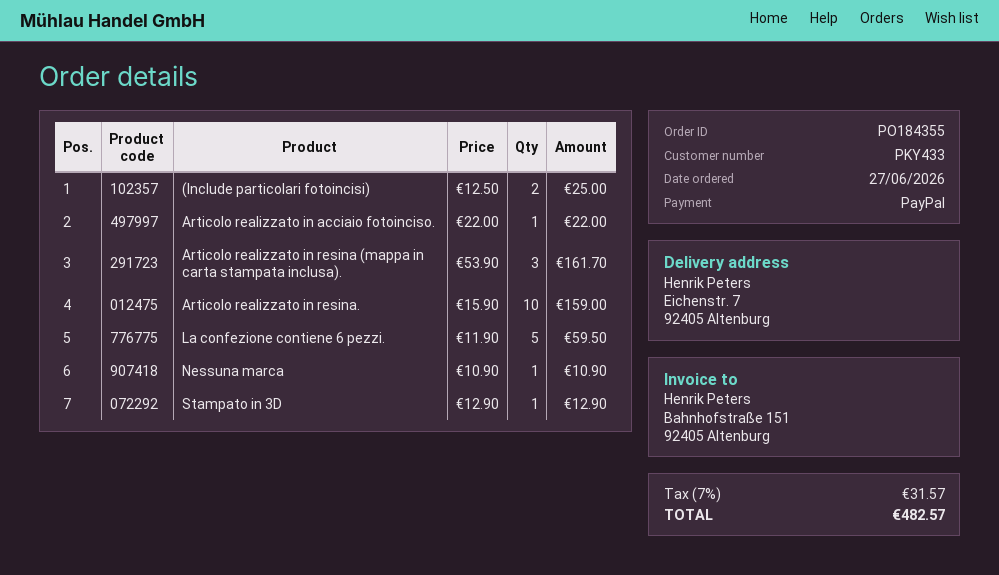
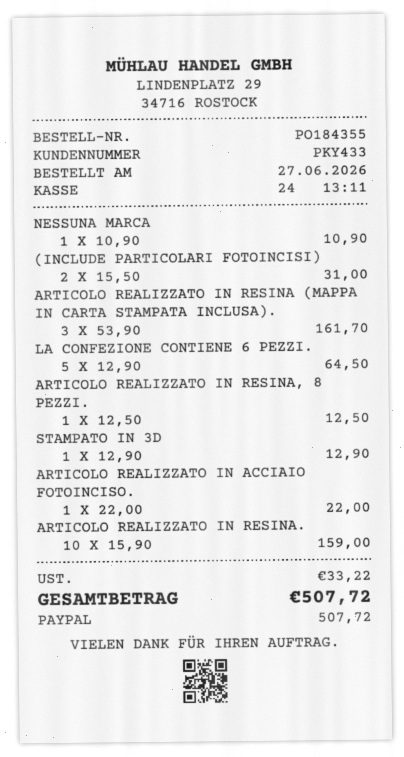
(Include particolari fotoincisi): 2 x 12.50 = 25.00 -> 2 x 15.50 = 31.00
La confezione contiene 6 pezzi.: 5 x 11.90 = 59.50 -> 5 x 12.90 = 64.50
ARTICOLO REALIZZATO IN RESINA, 8 PEZZI.: none -> 1 x 12.50 = 12.50
tax: 31.57 -> 33.22
total: 482.57 -> 507.72

